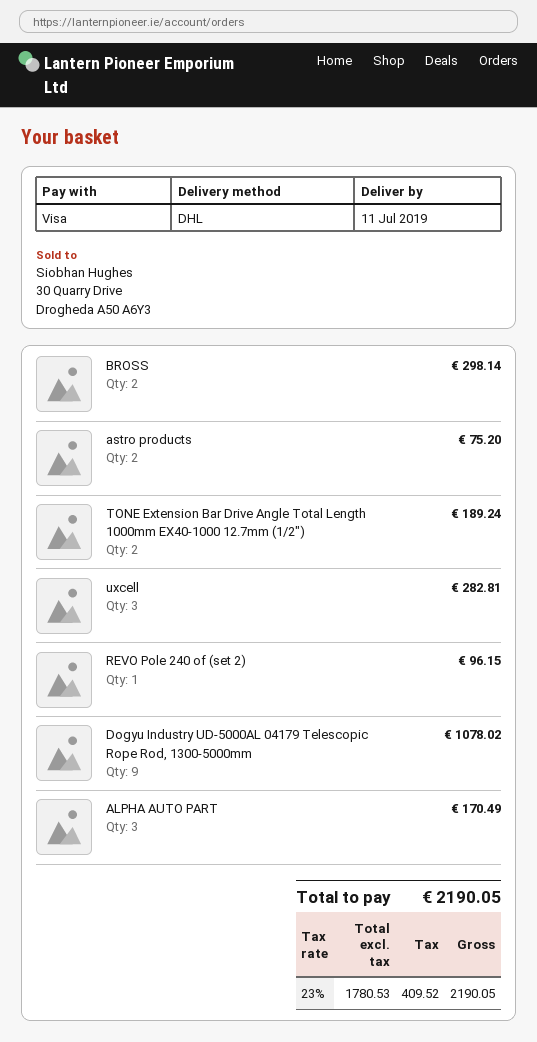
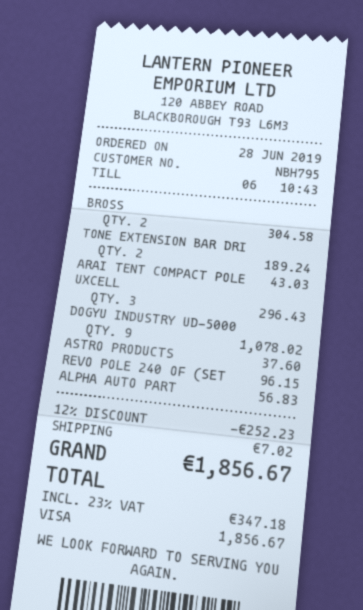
BROSS: 2 for 298.14 -> 2 for 304.58
astro products: 2 for 75.20 -> 1 for 37.60
uxcell: 3 for 282.81 -> 3 for 296.43
ALPHA AUTO PART: 3 for 170.49 -> 1 for 56.83
ARAI TENT COMPACT POLE: none -> 1 for 43.03
discount: none -> 12% = 252.23
shipping: none -> 7.02
tax: 23% = 409.52 -> 23% = 347.18
total: 2190.05 -> 1856.67

